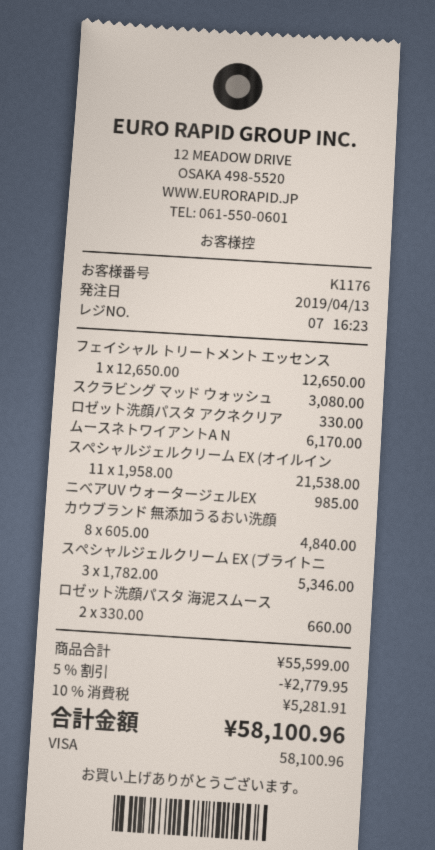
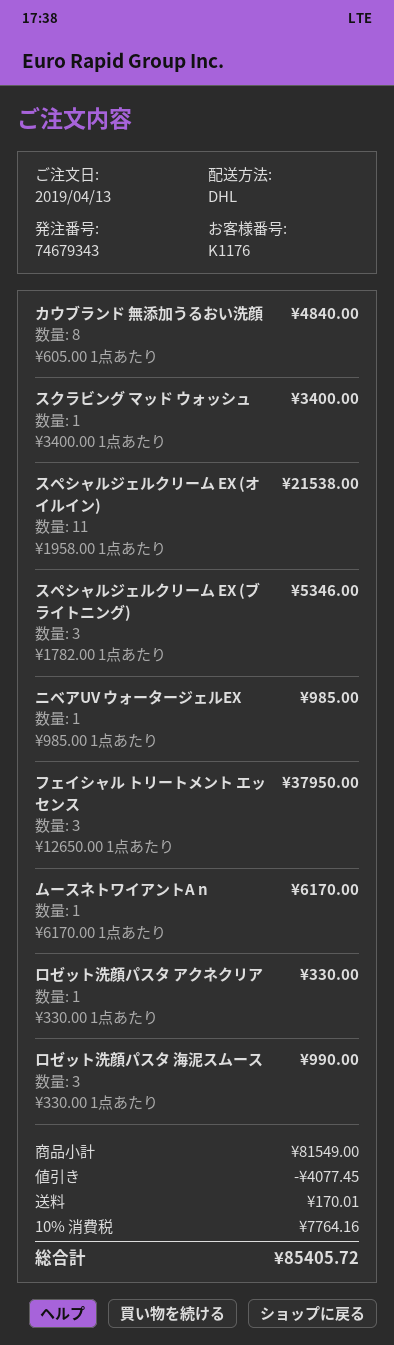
フェイシャル トリートメント エッセンス: 1 x 12650.00 = 12650.00 -> 3 x 12650.00 = 37950.00
スクラビング マッド ウォッシュ: 1 x 3080.00 = 3080.00 -> 1 x 3400.00 = 3400.00
ロゼット洗顔パスタ 海泥スムース: 2 x 330.00 = 660.00 -> 3 x 330.00 = 990.00
subtotal: 55599.00 -> 81549.00
discount: 2779.95 -> 4077.45
shipping: none -> 170.01
tax: 10% = 5281.91 -> 10% = 7764.16
total: 58100.96 -> 85405.72

